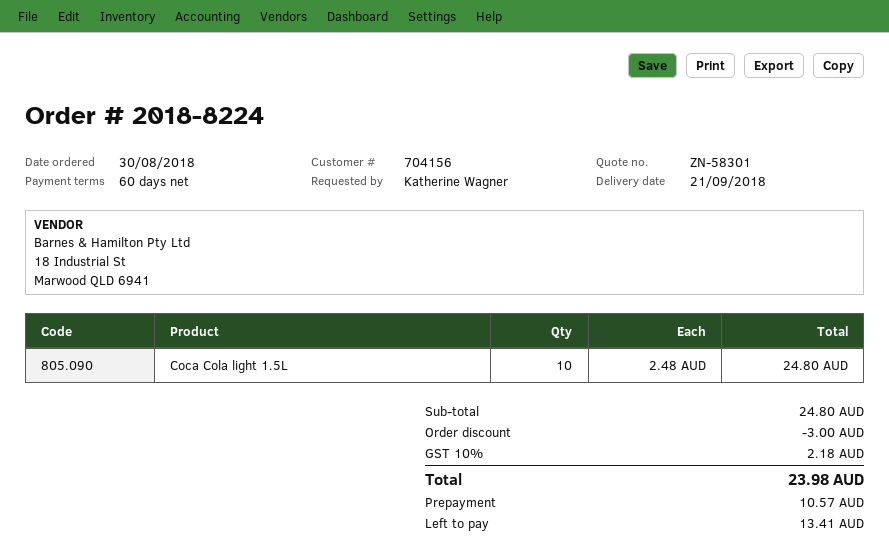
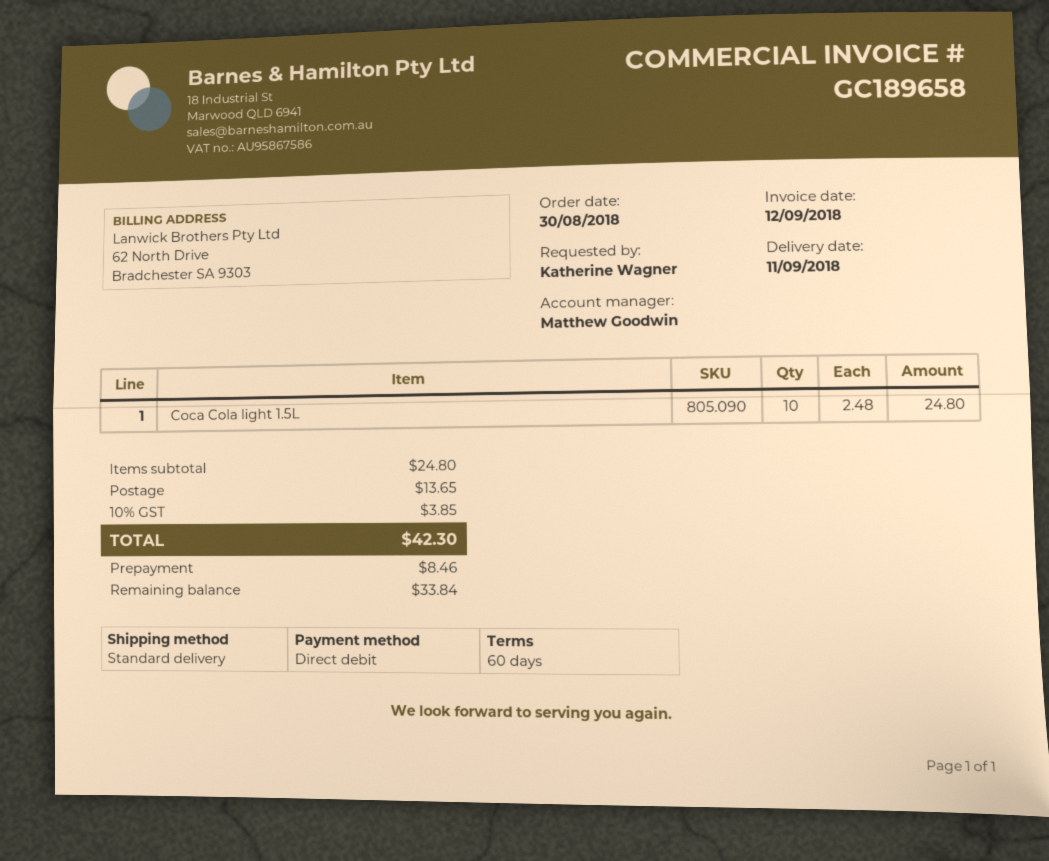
delivery date: 2018-09-21 -> 2018-09-11
discount: 3.00 -> none
shipping: none -> 13.65
tax: 10% = 2.18 -> 10% = 3.85
total: 23.98 -> 42.30
deposit: 10.57 -> 8.46
balance: 13.41 -> 33.84

